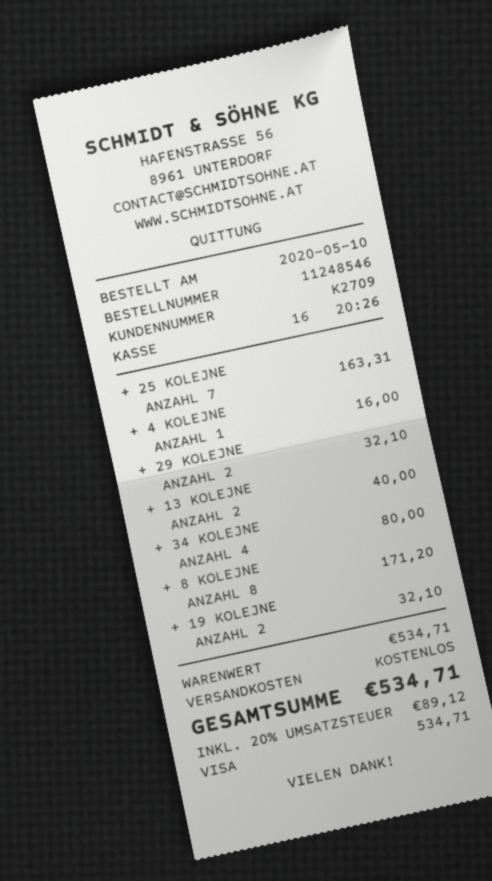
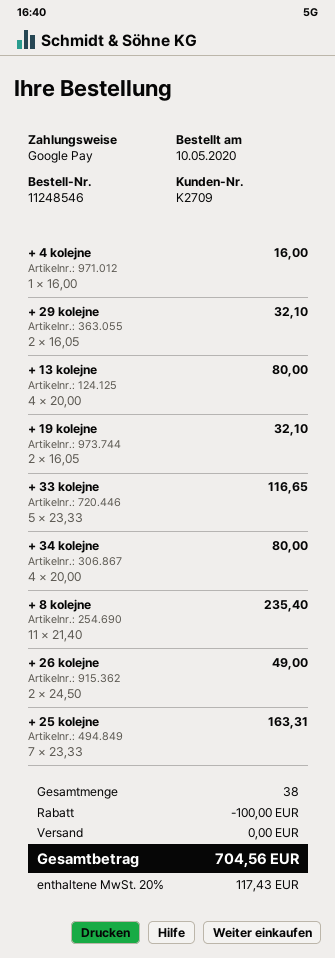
payment method: Visa -> Google Pay
+ 13 KOLEJNE: 2 for 40.00 -> 4 for 80.00
+ 8 KOLEJNE: 8 for 171.20 -> 11 for 235.40
+ 33 kolejne: none -> 5 for 116.65
+ 26 kolejne: none -> 2 for 49.00
discount: none -> 100.00
tax: 20% = 89.12 -> 20% = 117.43
total: 534.71 -> 704.56

